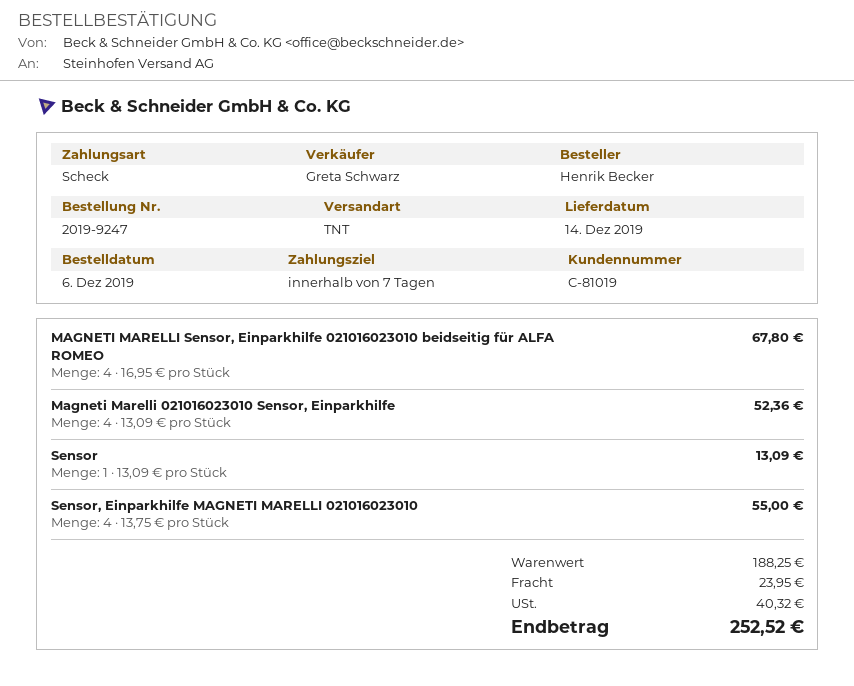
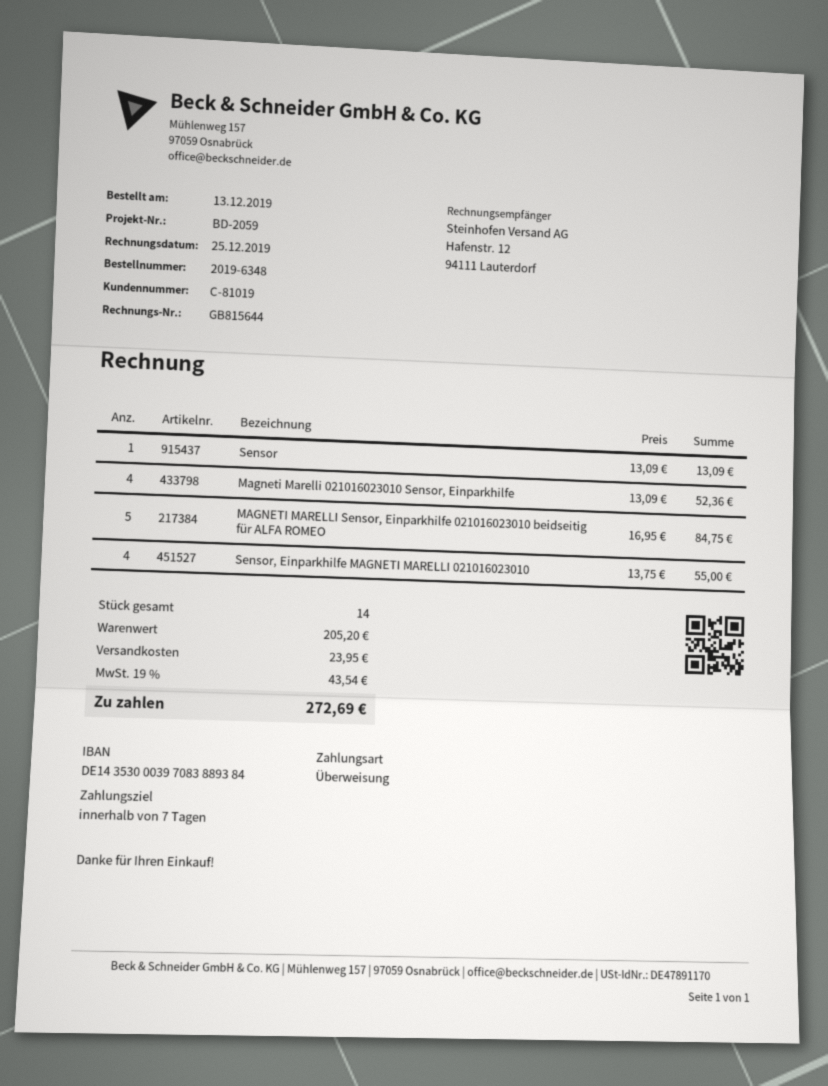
order number: 2019-9247 -> 2019-6348
order date: 2019-12-06 -> 2019-12-13
payment method: cheque -> bank transfer
MAGNETI MARELLI Sensor, Einparkhilfe 021016023010 beidseitig für ALFA ROMEO: 4 x 16.95 = 67.80 -> 5 x 16.95 = 84.75
subtotal: 188.25 -> 205.20
tax: 40.32 -> 43.54
total: 252.52 -> 272.69

